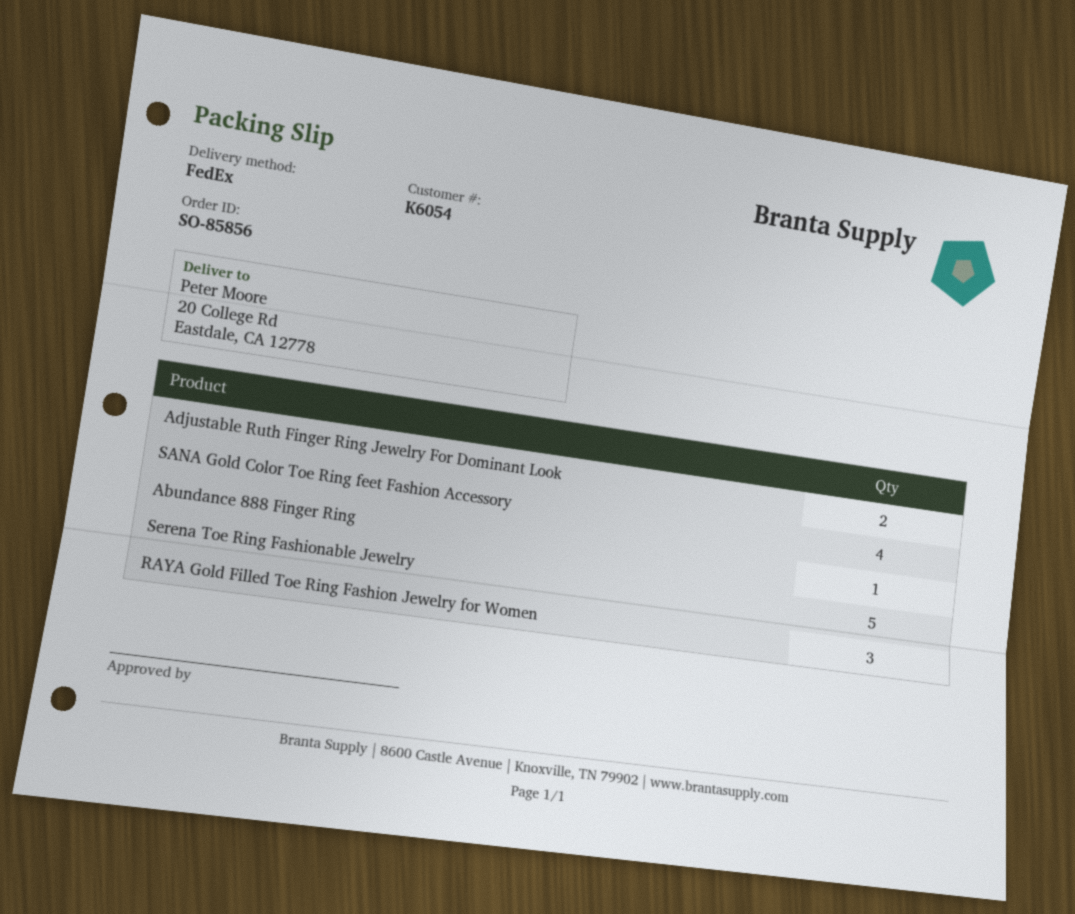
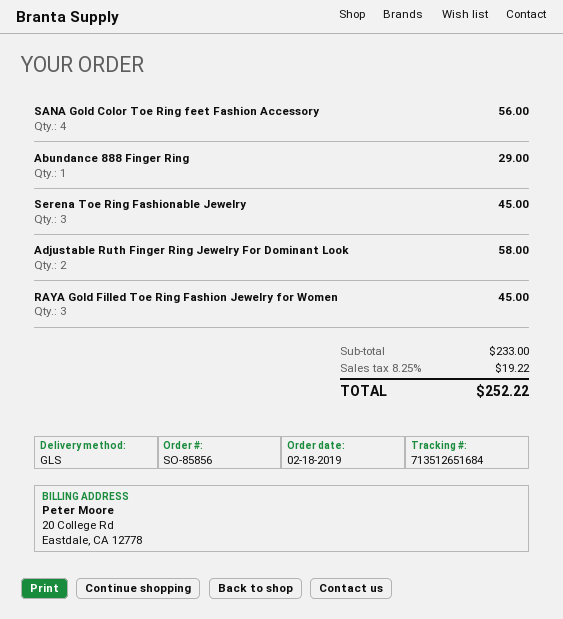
shipping method: FedEx -> GLS
Serena Toe Ring Fashionable Jewelry: 5 -> 3

